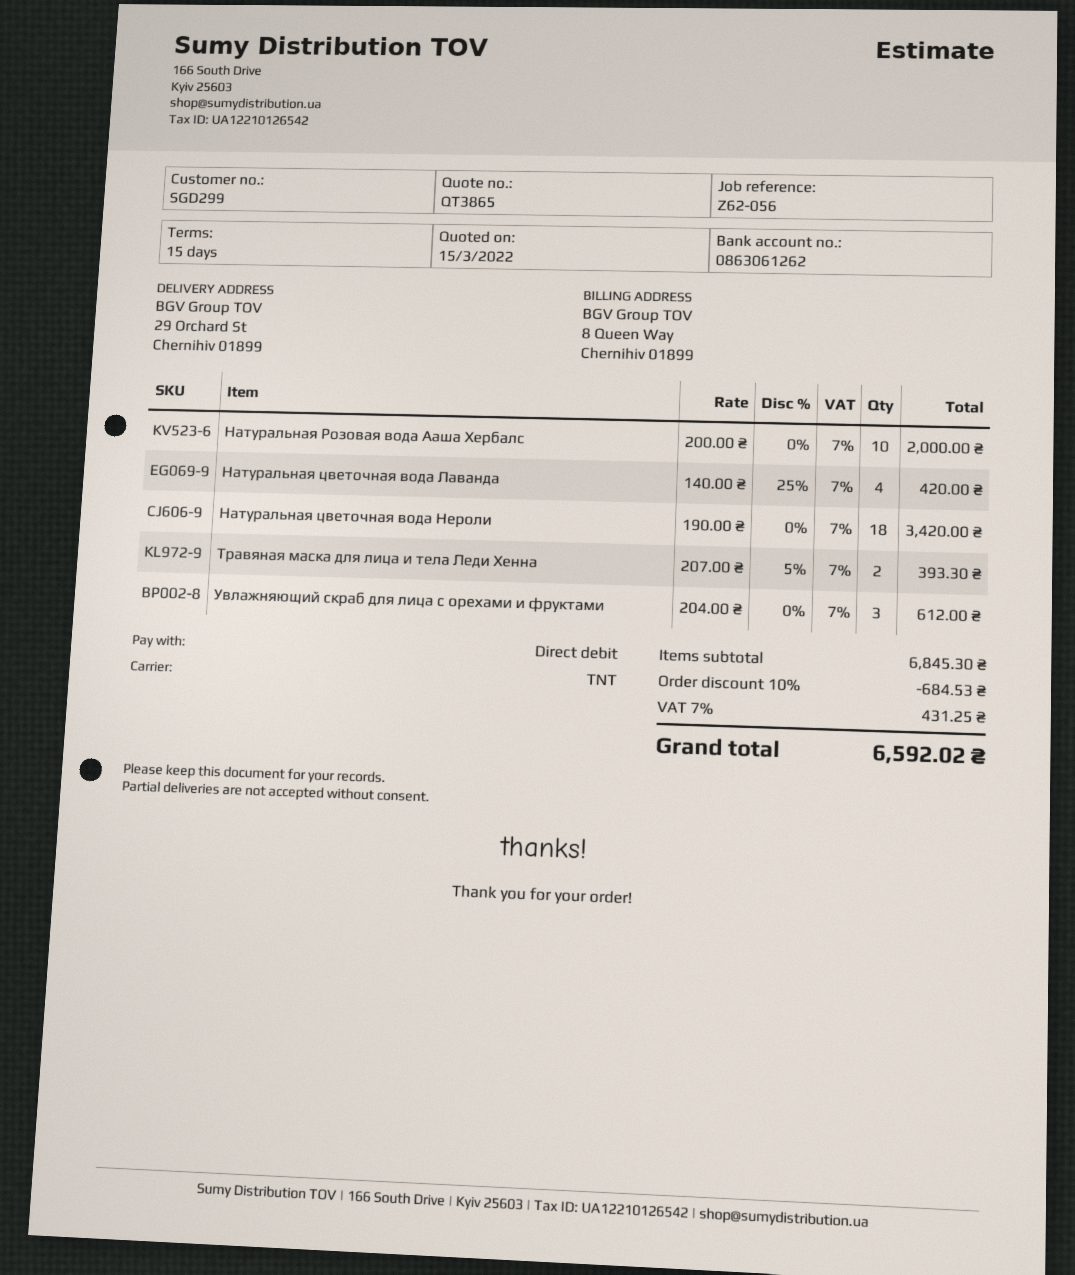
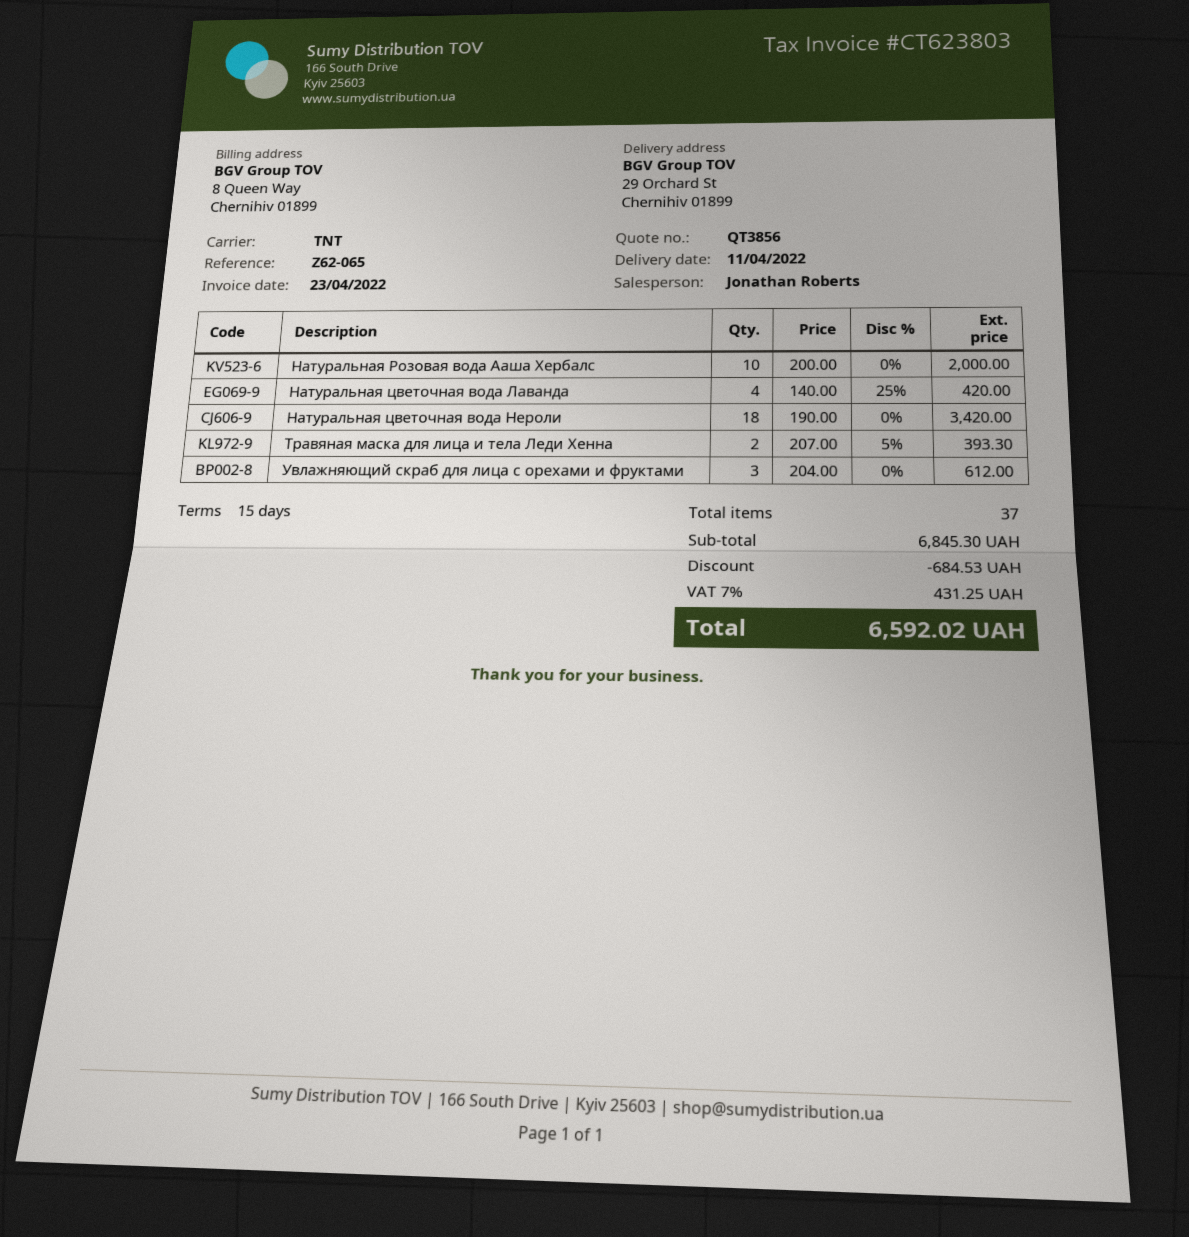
quote number: QT3865 -> QT3856
reference: Z62-056 -> Z62-065

